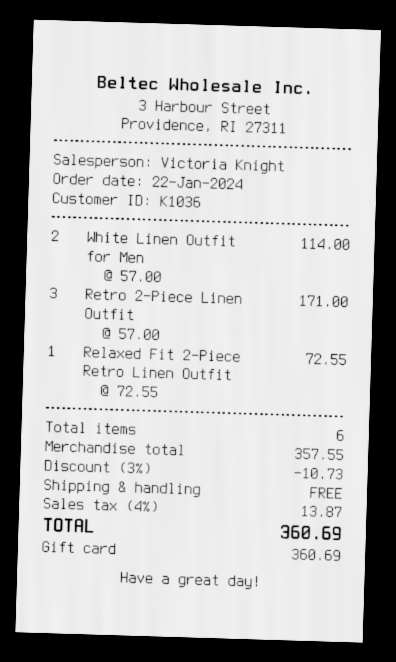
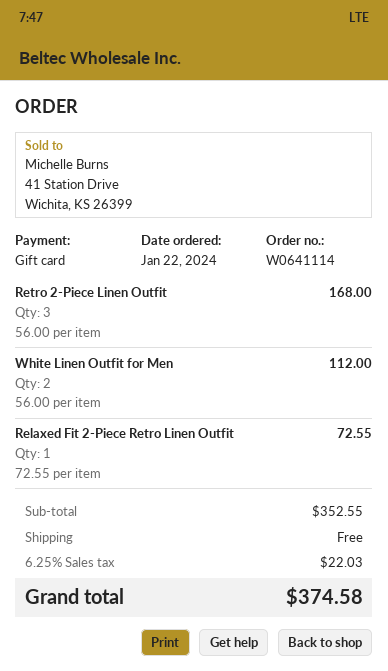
White Linen Outfit for Men: 2 x 57.00 = 114.00 -> 2 x 56.00 = 112.00
Retro 2-Piece Linen Outfit: 3 x 57.00 = 171.00 -> 3 x 56.00 = 168.00
subtotal: 357.55 -> 352.55
discount: 3% = 10.73 -> none
tax: 4% = 13.87 -> 6.25% = 22.03
total: 360.69 -> 374.58

